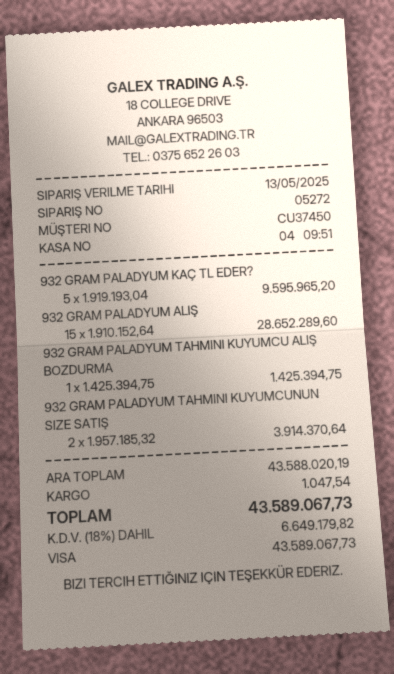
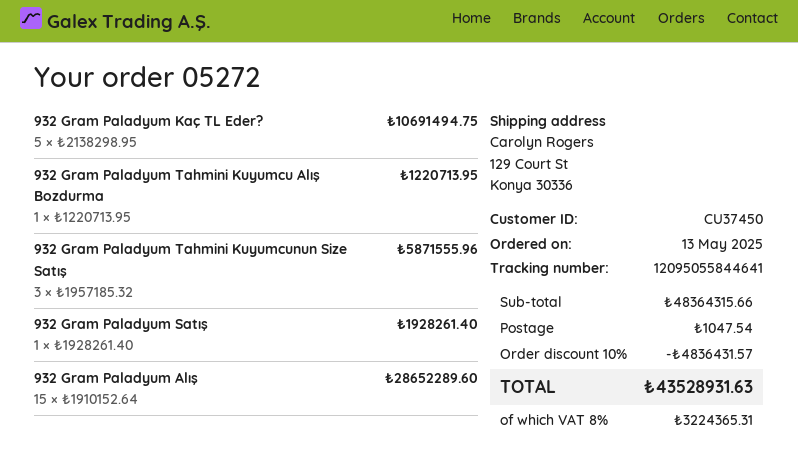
932 GRAM PALADYUM KAÇ TL EDER?: 5 x 1919193.04 = 9595965.20 -> 5 x 2138298.95 = 10691494.75
932 GRAM PALADYUM TAHMINI KUYUMCU ALIŞ BOZDURMA: 1 x 1425394.75 = 1425394.75 -> 1 x 1220713.95 = 1220713.95
932 GRAM PALADYUM TAHMINI KUYUMCUNUN SIZE SATIŞ: 2 x 1957185.32 = 3914370.64 -> 3 x 1957185.32 = 5871555.96
932 Gram Paladyum Satış: none -> 1 x 1928261.40 = 1928261.40
subtotal: 43588020.19 -> 48364315.66
discount: none -> 10% = 4836431.57
tax: 18% = 6649179.82 -> 8% = 3224365.31
total: 43589067.73 -> 43528931.63

